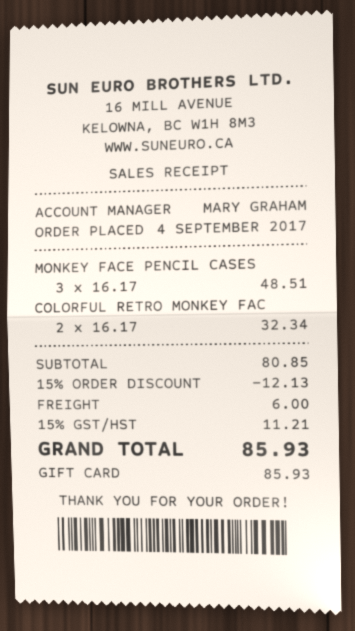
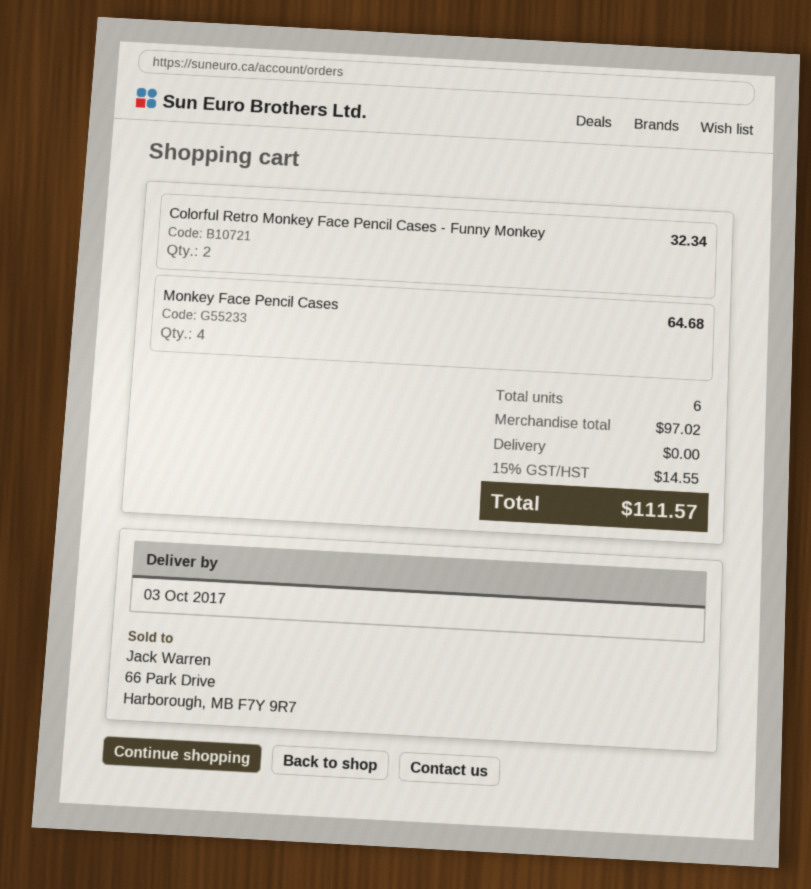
MONKEY FACE PENCIL CASES: 3 for 48.51 -> 4 for 64.68
subtotal: 80.85 -> 97.02
discount: 15% = 12.13 -> none
shipping: 6.00 -> 0.00
tax: 15% = 11.21 -> 15% = 14.55
total: 85.93 -> 111.57

